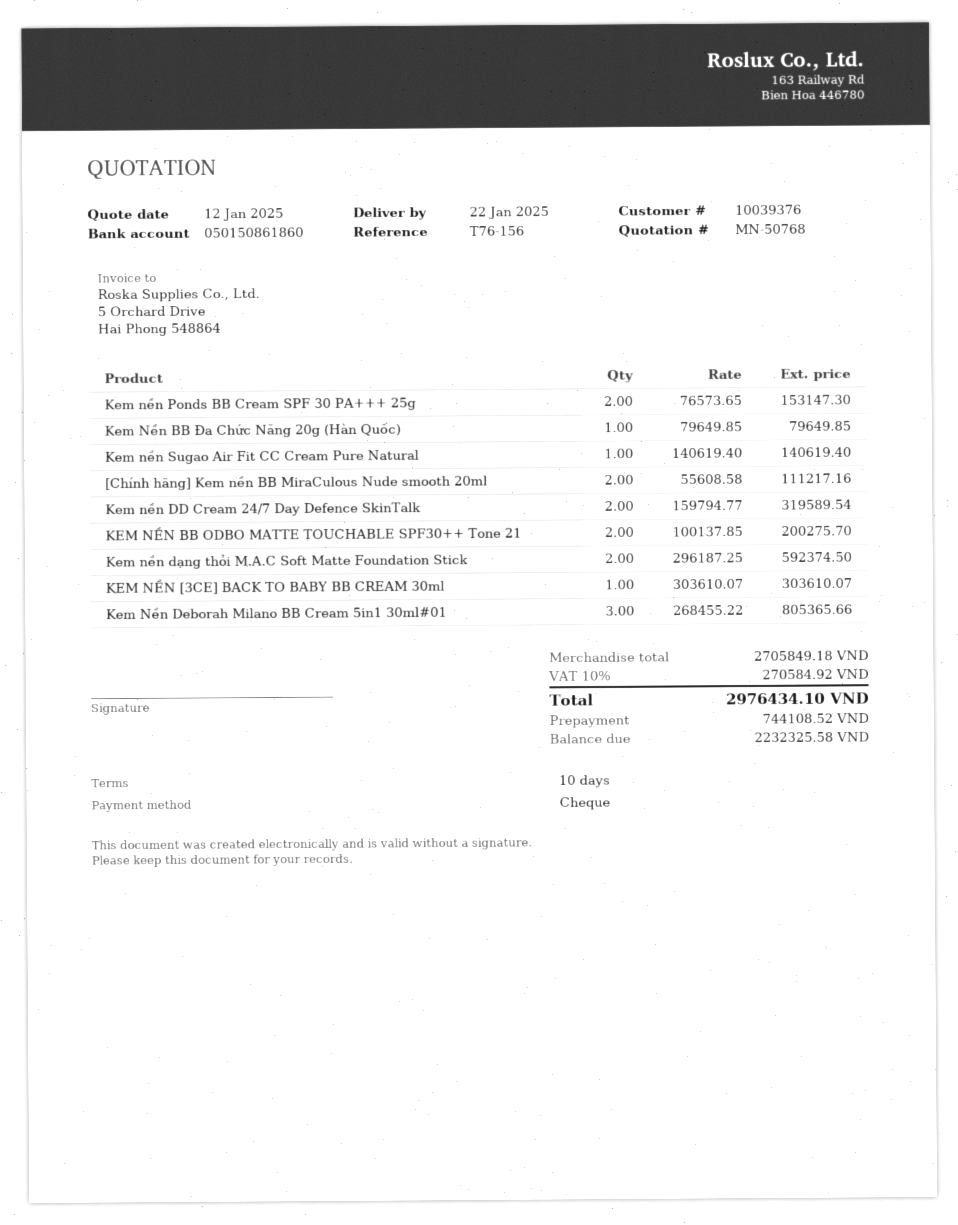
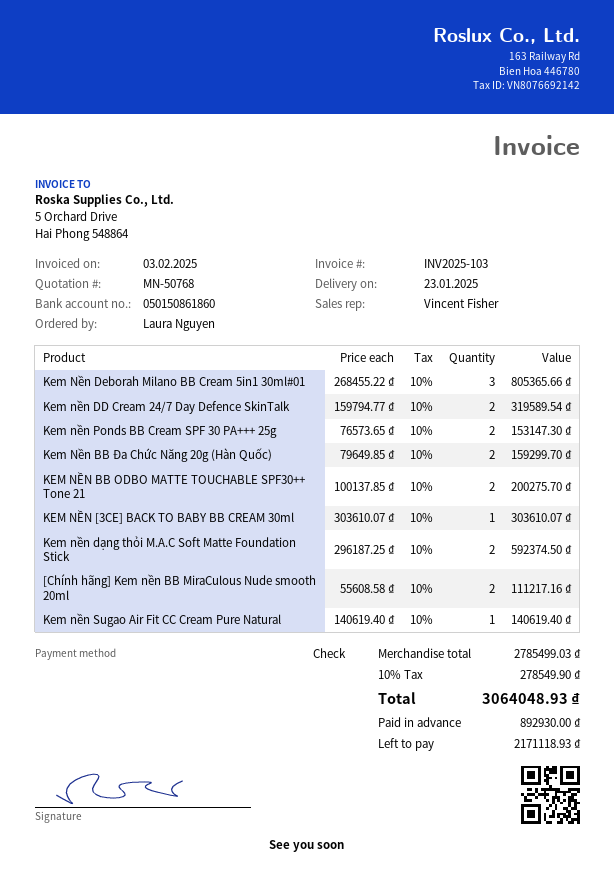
delivery date: 2025-01-22 -> 2025-01-23
Kem Nền BB Đa Chức Năng 20g (Hàn Quốc): 1 x 79649.85 = 79649.85 -> 2 x 79649.85 = 159299.70
subtotal: 2705849.18 -> 2785499.03
tax: 10% = 270584.92 -> 10% = 278549.90
total: 2976434.10 -> 3064048.93
deposit: 744108.52 -> 892930.00
balance: 2232325.58 -> 2171118.93

